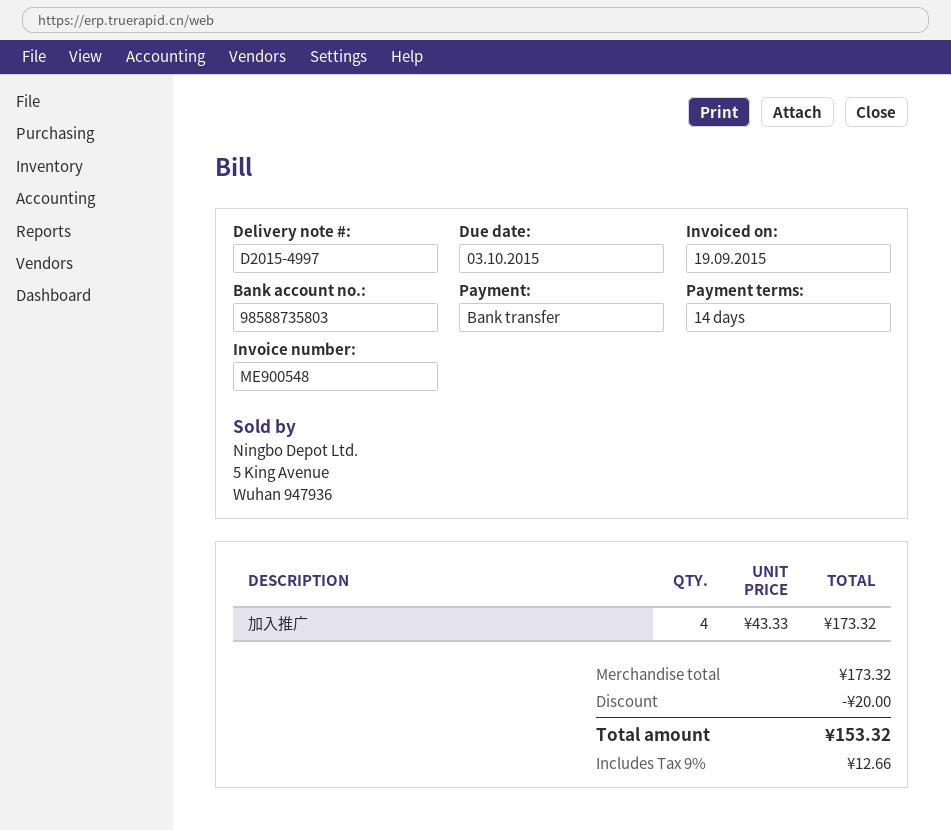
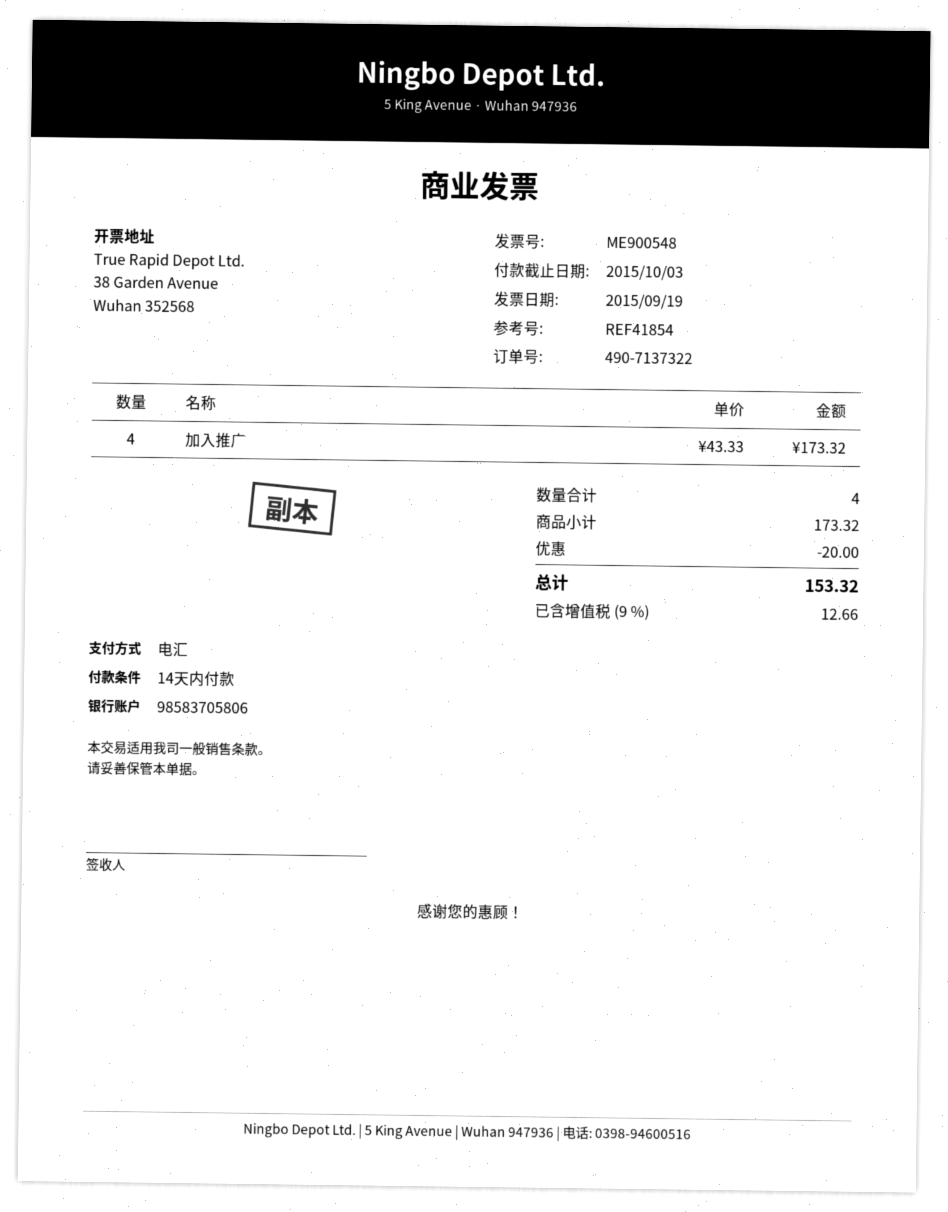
bank account: 98588735803 -> 98583705806

